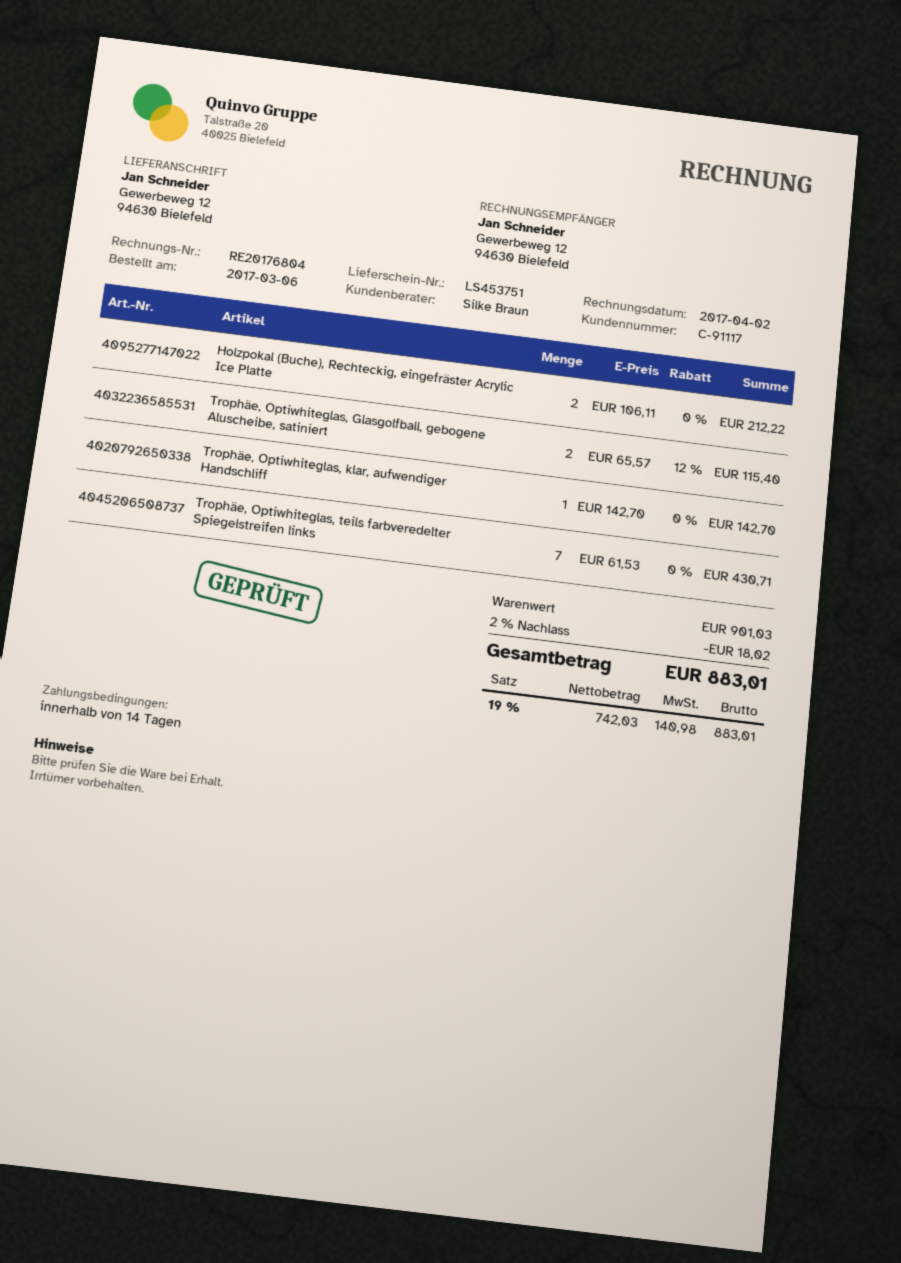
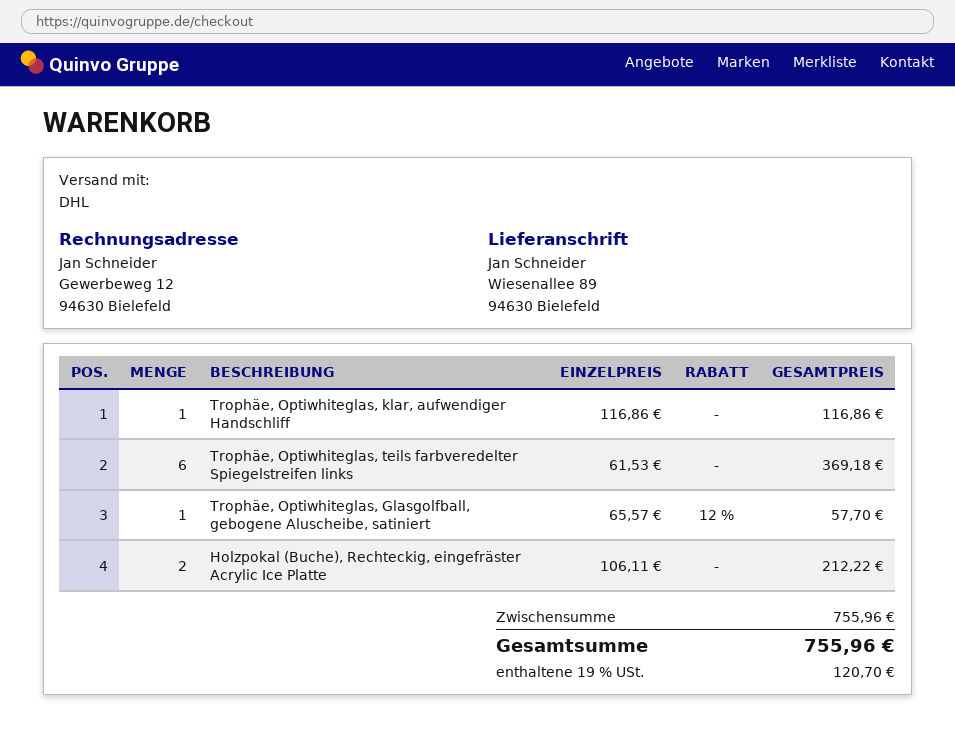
ship to: Gewerbeweg 12, 94630 Bielefeld -> Wiesenallee 89, 94630 Bielefeld
Trophäe, Optiwhiteglas, Glasgolfball, gebogene Aluscheibe, satiniert: 2 x 65.57 - 12% = 115.40 -> 1 x 65.57 - 12% = 57.70
Trophäe, Optiwhiteglas, klar, aufwendiger Handschliff: 1 x 142.70 = 142.70 -> 1 x 116.86 = 116.86
Trophäe, Optiwhiteglas, teils farbveredelter Spiegelstreifen links: 7 x 61.53 = 430.71 -> 6 x 61.53 = 369.18
subtotal: 901.03 -> 755.96
discount: 2% = 18.02 -> none
tax: 19% = 140.98 -> 19% = 120.70
total: 883.01 -> 755.96

